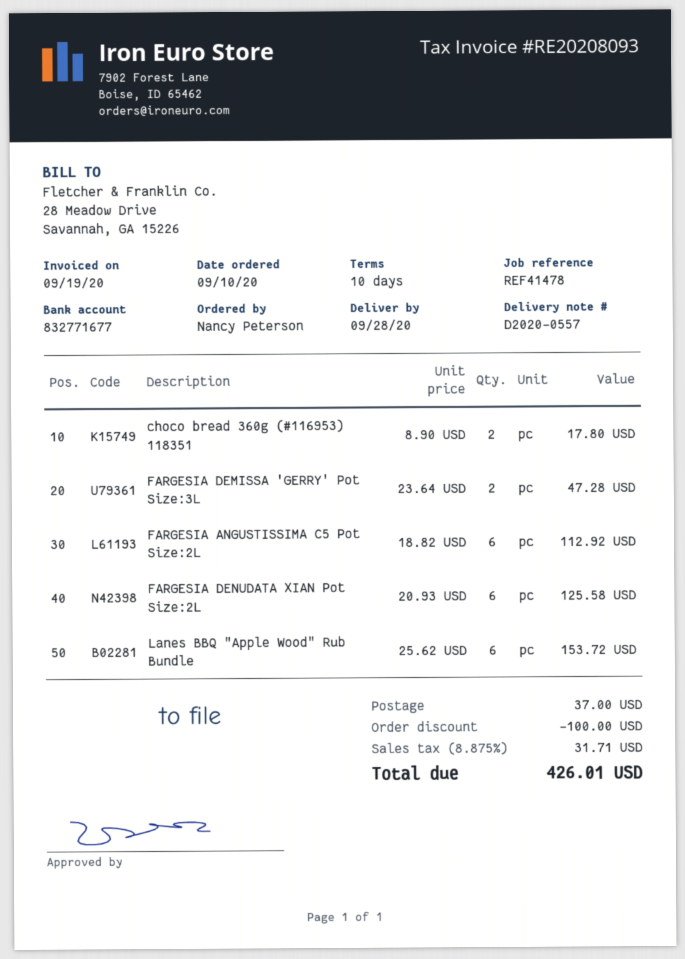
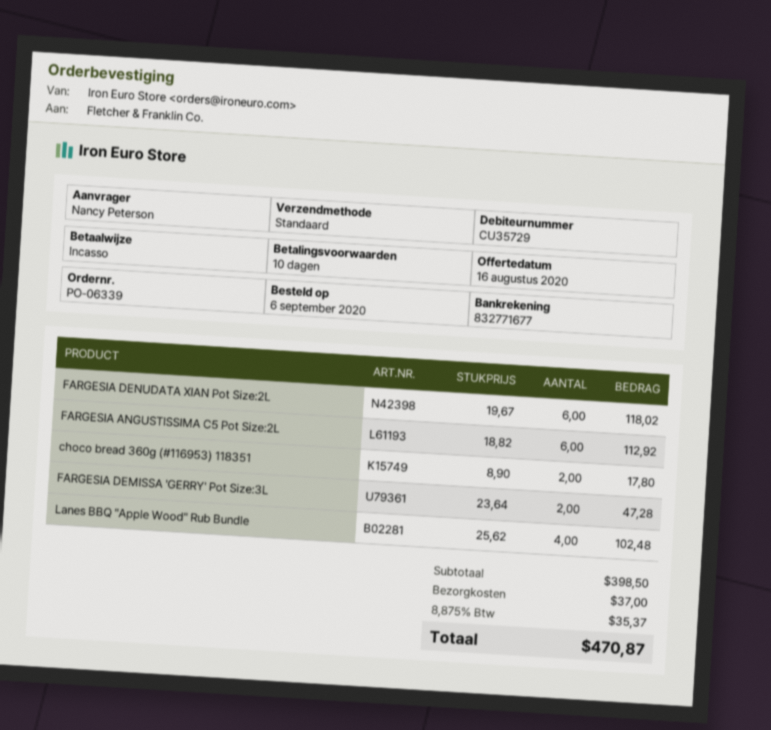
order date: 2020-09-10 -> 2020-09-06
FARGESIA DENUDATA XIAN Pot Size:2L: 6 x 20.93 = 125.58 -> 6 x 19.67 = 118.02
Lanes BBQ "Apple Wood" Rub Bundle: 6 x 25.62 = 153.72 -> 4 x 25.62 = 102.48
discount: 100.00 -> none
tax: 8.875% = 31.71 -> 8.875% = 35.37
total: 426.01 -> 470.87

